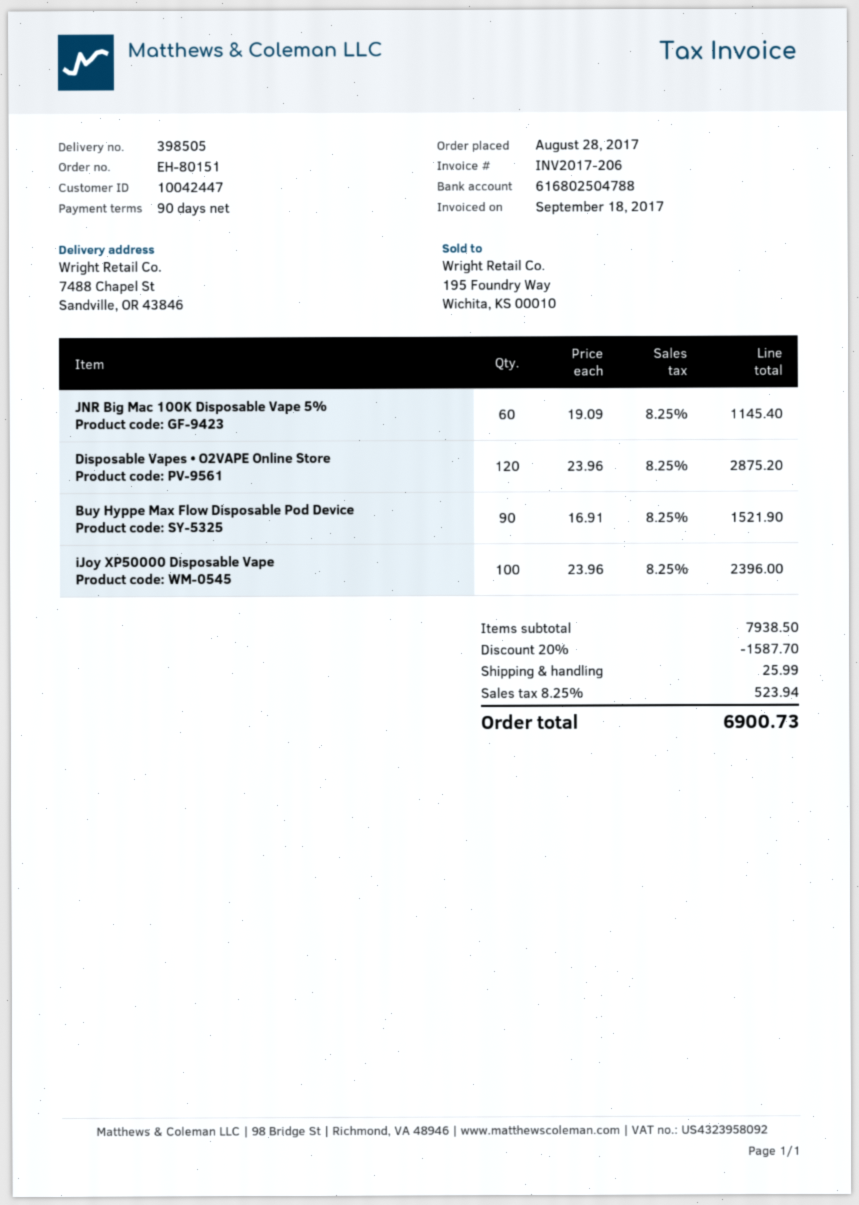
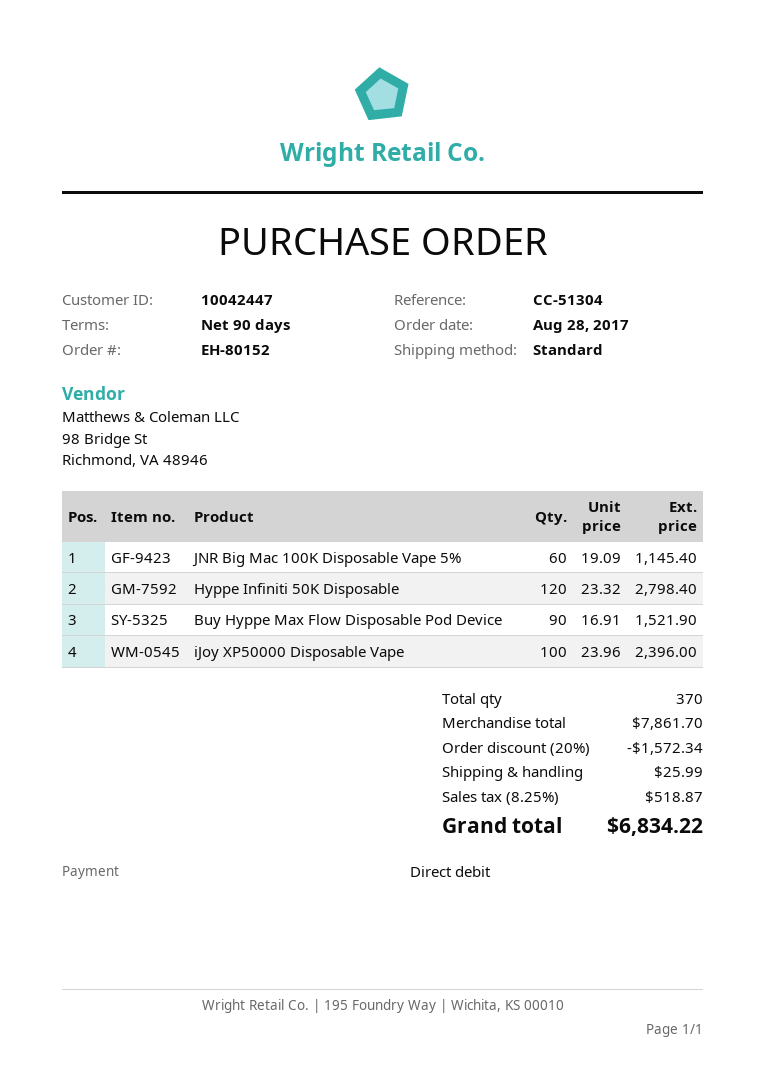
order number: EH-80151 -> EH-80152
Disposable Vapes • O2VAPE Online Store: 120 x 23.96 = 2875.20 -> none
Hyppe Infiniti 50K Disposable: none -> 120 x 23.32 = 2798.40
subtotal: 7938.50 -> 7861.70
discount: 20% = 1587.70 -> 20% = 1572.34
tax: 8.25% = 523.94 -> 8.25% = 518.87
total: 6900.73 -> 6834.22

